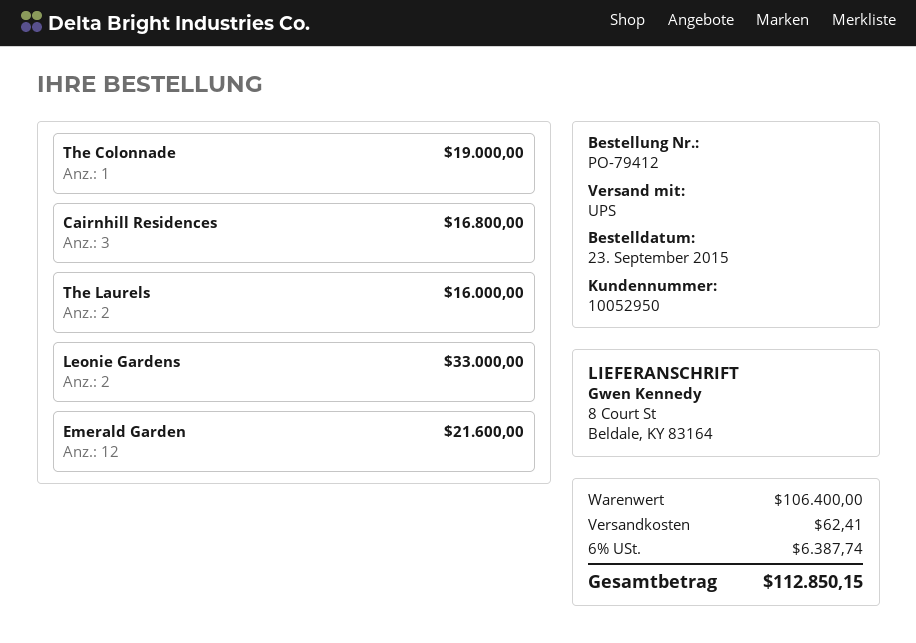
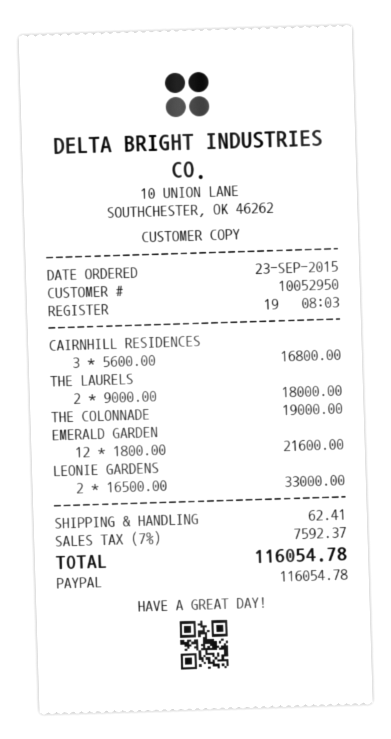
The Laurels: 2 for 16000.00 -> 2 for 18000.00
tax: 6% = 6387.74 -> 7% = 7592.37
total: 112850.15 -> 116054.78

